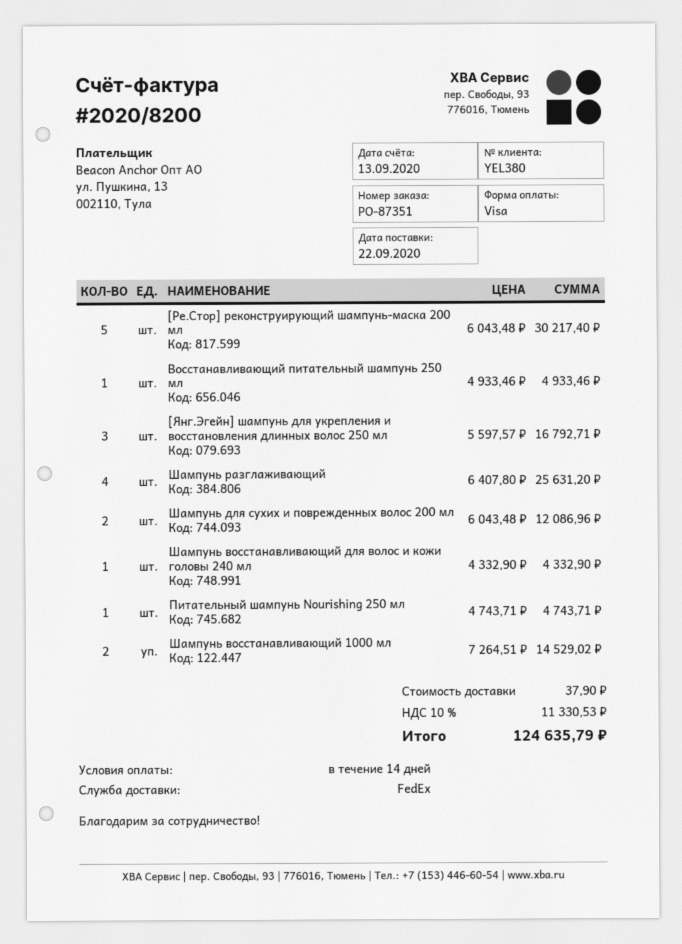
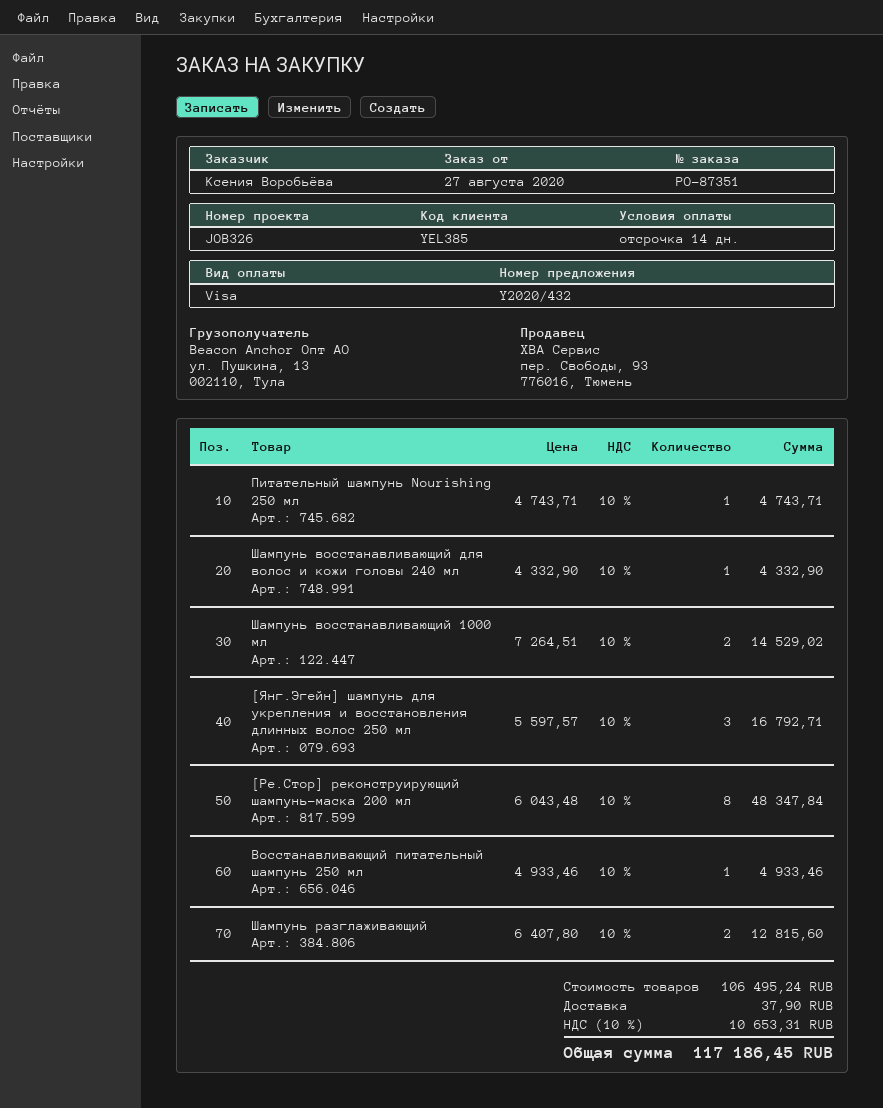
customer number: YEL380 -> YEL385
[Ре.Стор] реконструирующий шампунь-маска 200 мл: 5 x 6043.48 = 30217.40 -> 8 x 6043.48 = 48347.84
Шампунь разглаживающий: 4 x 6407.80 = 25631.20 -> 2 x 6407.80 = 12815.60
Шампунь для сухих и поврежденных волос 200 мл: 2 x 6043.48 = 12086.96 -> none
tax: 10% = 11330.53 -> 10% = 10653.31
total: 124635.79 -> 117186.45

